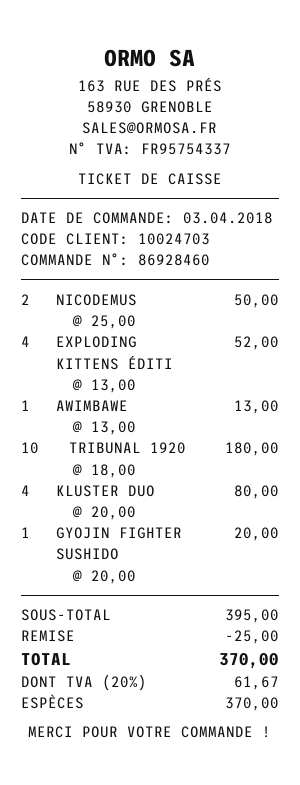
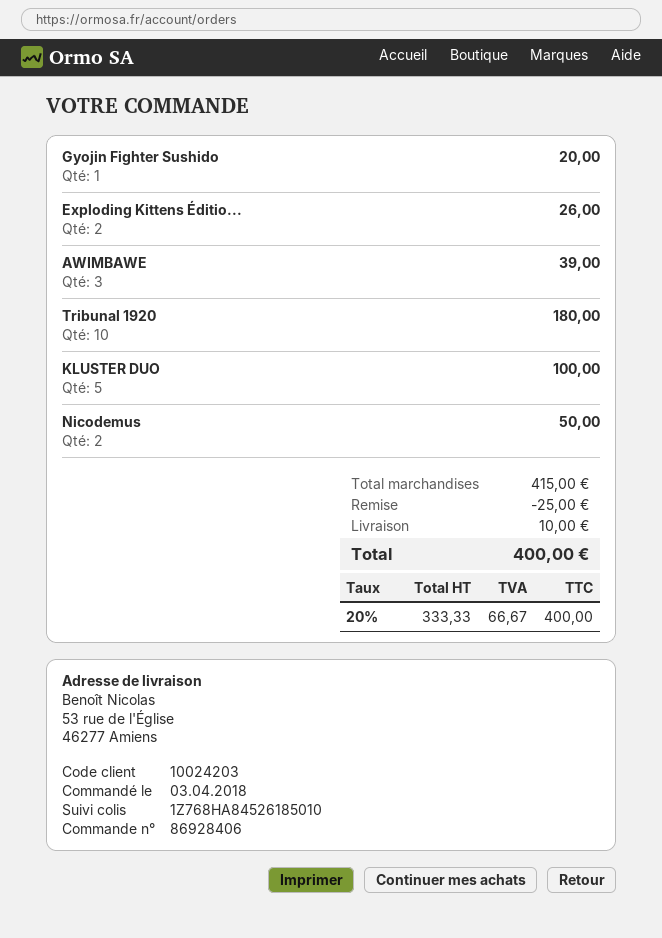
order number: 86928460 -> 86928406
customer number: 10024703 -> 10024203
EXPLODING KITTENS ÉDITI: 4 for 52.00 -> 2 for 26.00
AWIMBAWE: 1 for 13.00 -> 3 for 39.00
KLUSTER DUO: 4 for 80.00 -> 5 for 100.00
subtotal: 395.00 -> 415.00
shipping: none -> 10.00
tax: 20% = 61.67 -> 20% = 66.67
total: 370.00 -> 400.00

